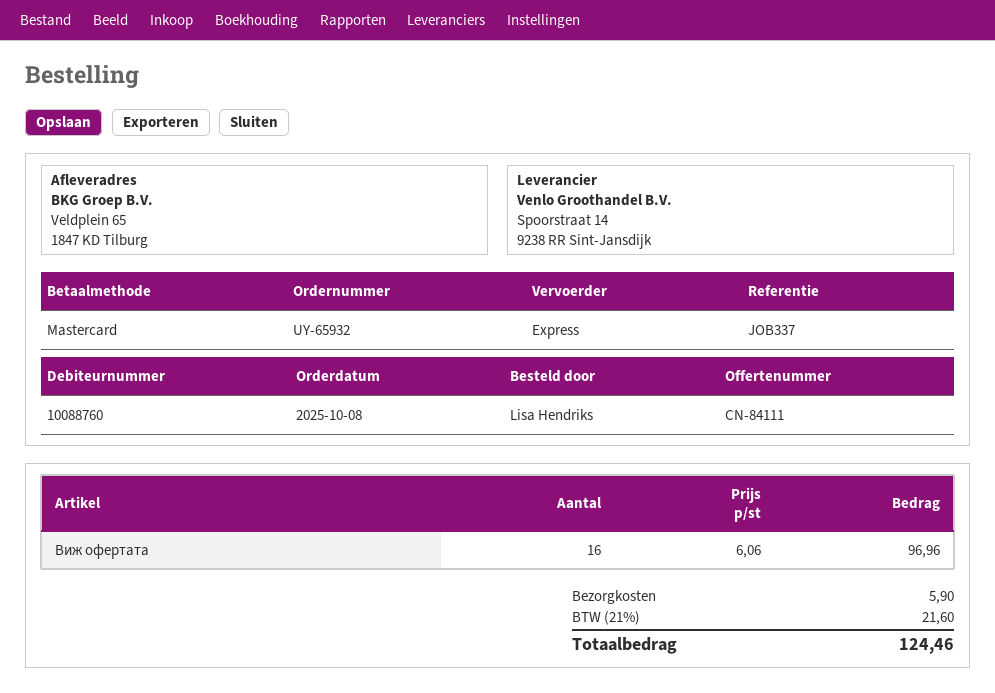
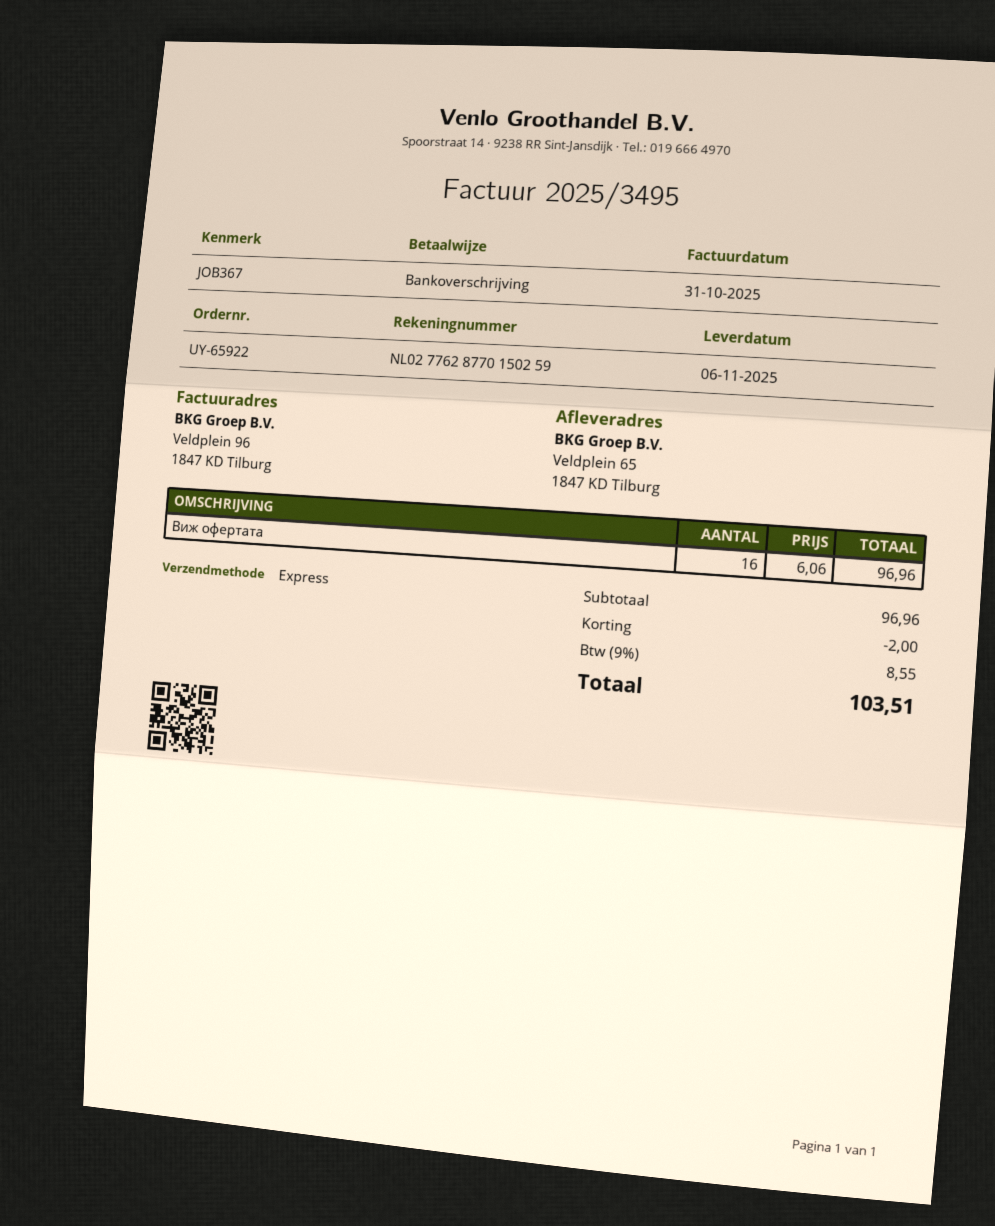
order number: UY-65932 -> UY-65922
reference: JOB337 -> JOB367
payment method: Mastercard -> bank transfer
discount: none -> 2.00
shipping: 5.90 -> none
tax: 21% = 21.60 -> 9% = 8.55
total: 124.46 -> 103.51

